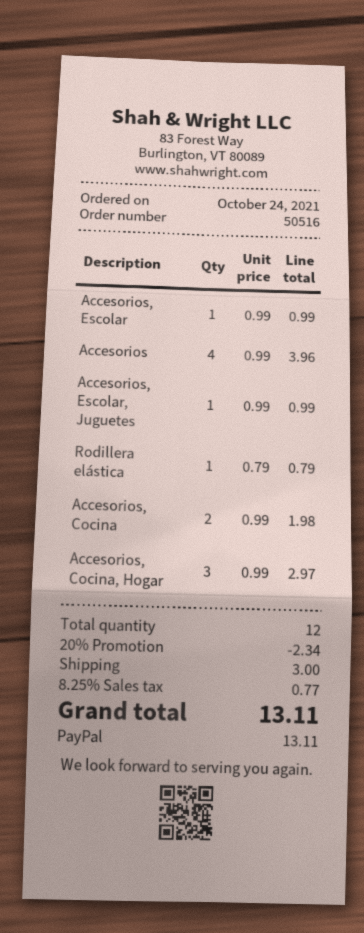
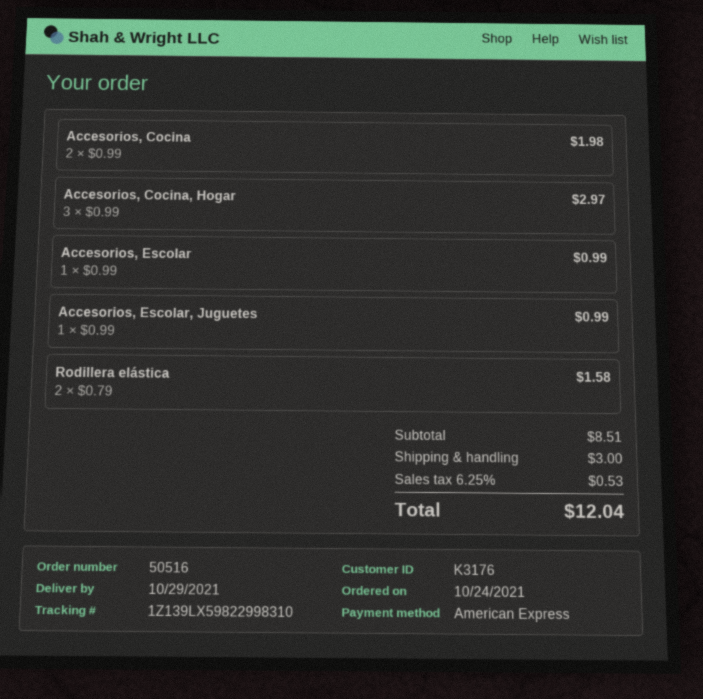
payment method: PayPal -> American Express
Accesorios: 4 x 0.99 = 3.96 -> none
Rodillera elástica: 1 x 0.79 = 0.79 -> 2 x 0.79 = 1.58
discount: 20% = 2.34 -> none
tax: 8.25% = 0.77 -> 6.25% = 0.53
total: 13.11 -> 12.04

